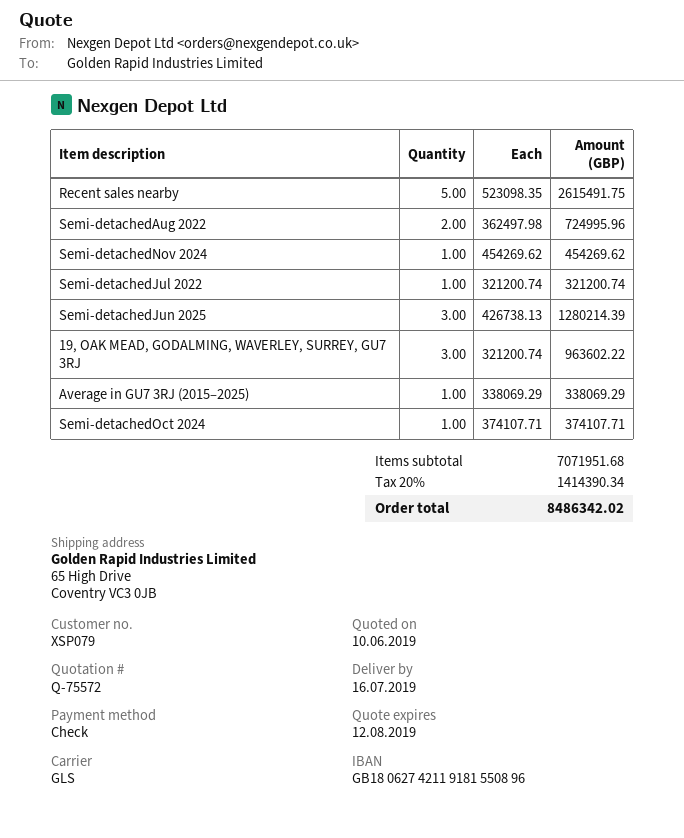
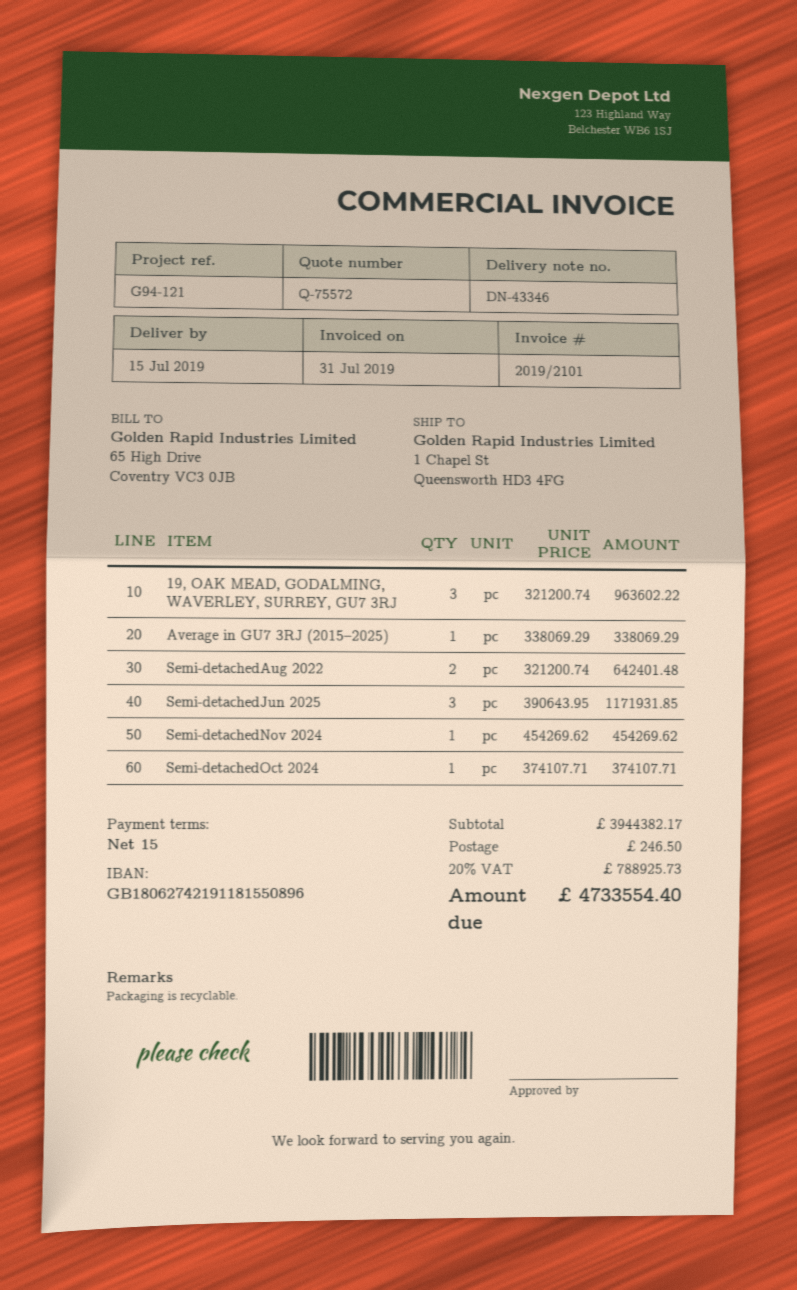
delivery date: 2019-07-16 -> 2019-07-15
bank account: GB18062742119181550896 -> GB18062742191181550896
ship to: 65 High Drive, Coventry VC3 0JB -> 1 Chapel St, Queensworth HD3 4FG
Recent sales nearby: 5 x 523098.35 = 2615491.75 -> none
Semi-detachedAug 2022: 2 x 362497.98 = 724995.96 -> 2 x 321200.74 = 642401.48
Semi-detachedJul 2022: 1 x 321200.74 = 321200.74 -> none
Semi-detachedJun 2025: 3 x 426738.13 = 1280214.39 -> 3 x 390643.95 = 1171931.85
subtotal: 7071951.68 -> 3944382.17
shipping: none -> 246.50
tax: 20% = 1414390.34 -> 20% = 788925.73
total: 8486342.02 -> 4733554.40

